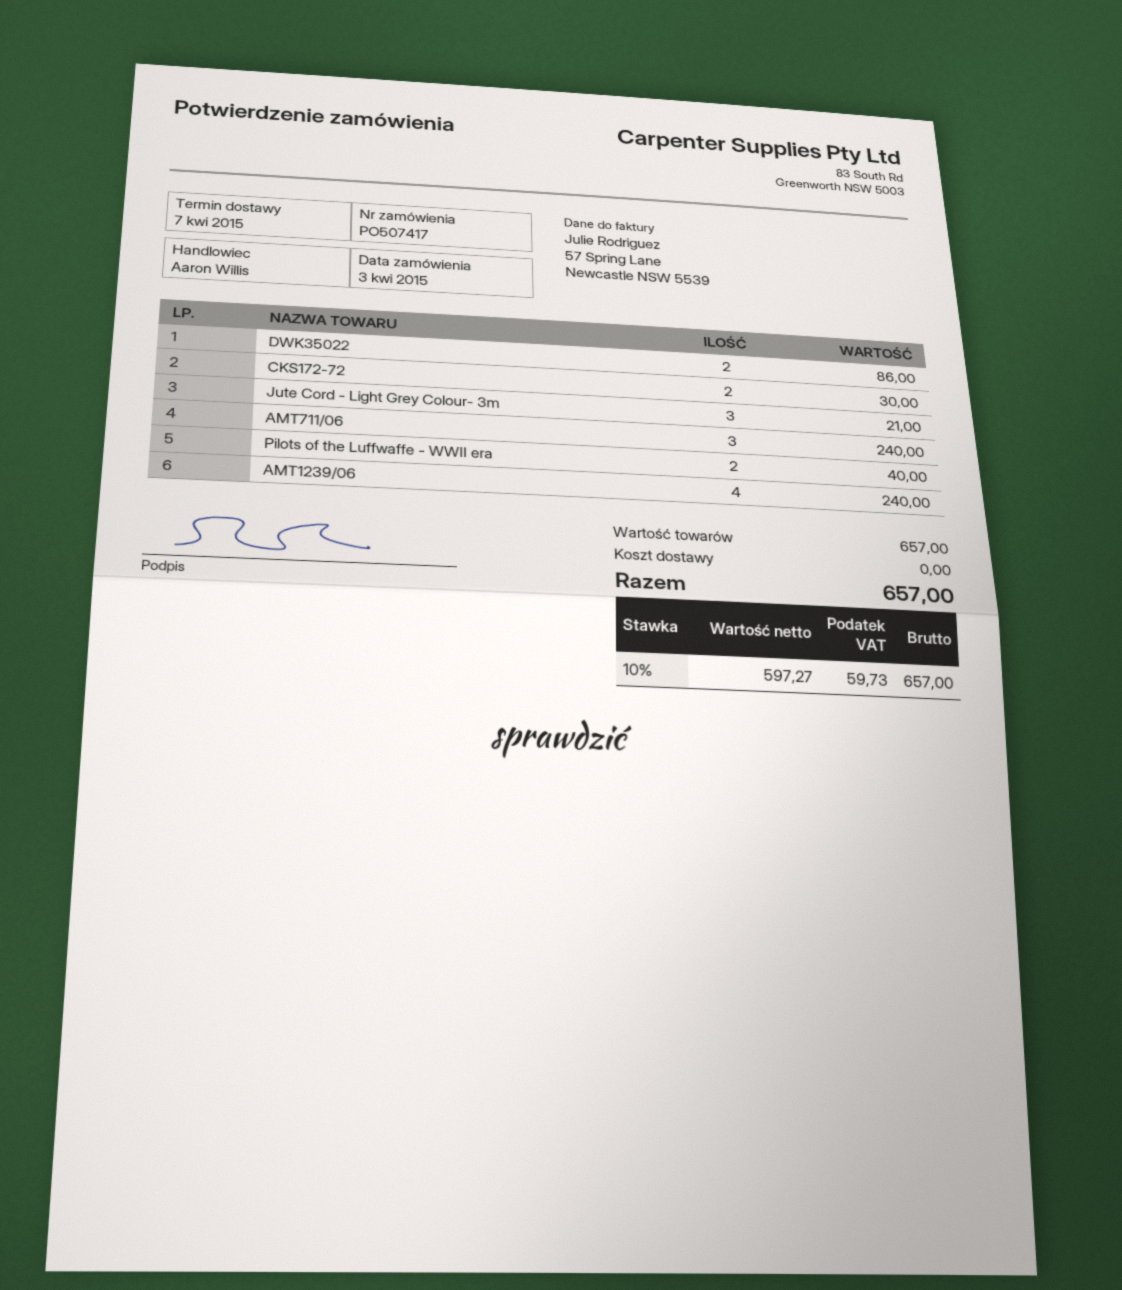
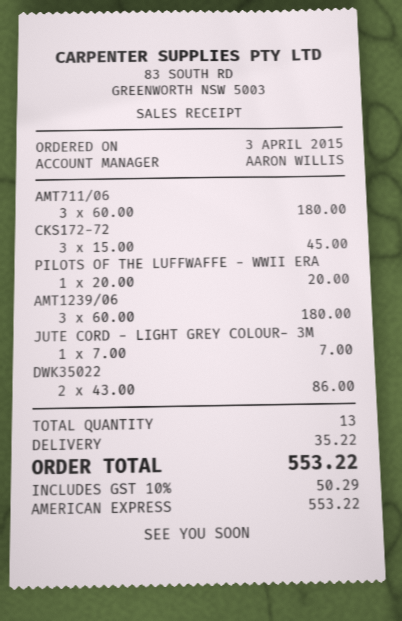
CKS172-72: 2 for 30.00 -> 3 for 45.00
Jute Cord - Light Grey Colour- 3m: 3 for 21.00 -> 1 for 7.00
AMT711/06: 3 for 240.00 -> 3 for 180.00
Pilots of the Luffwaffe - WWII era: 2 for 40.00 -> 1 for 20.00
AMT1239/06: 4 for 240.00 -> 3 for 180.00
shipping: 0.00 -> 35.22
tax: 10% = 59.73 -> 10% = 50.29
total: 657.00 -> 553.22

